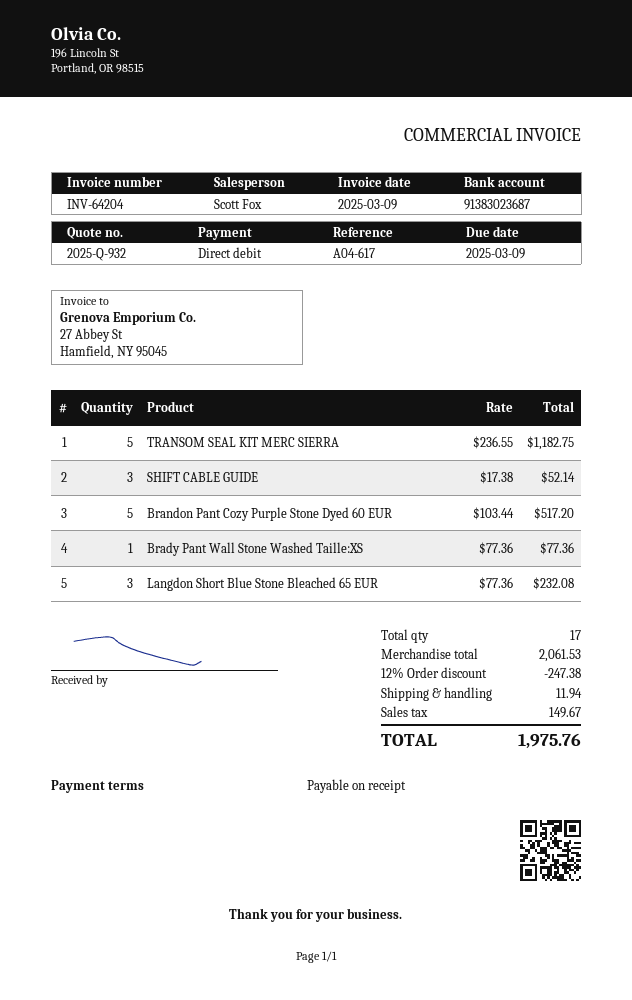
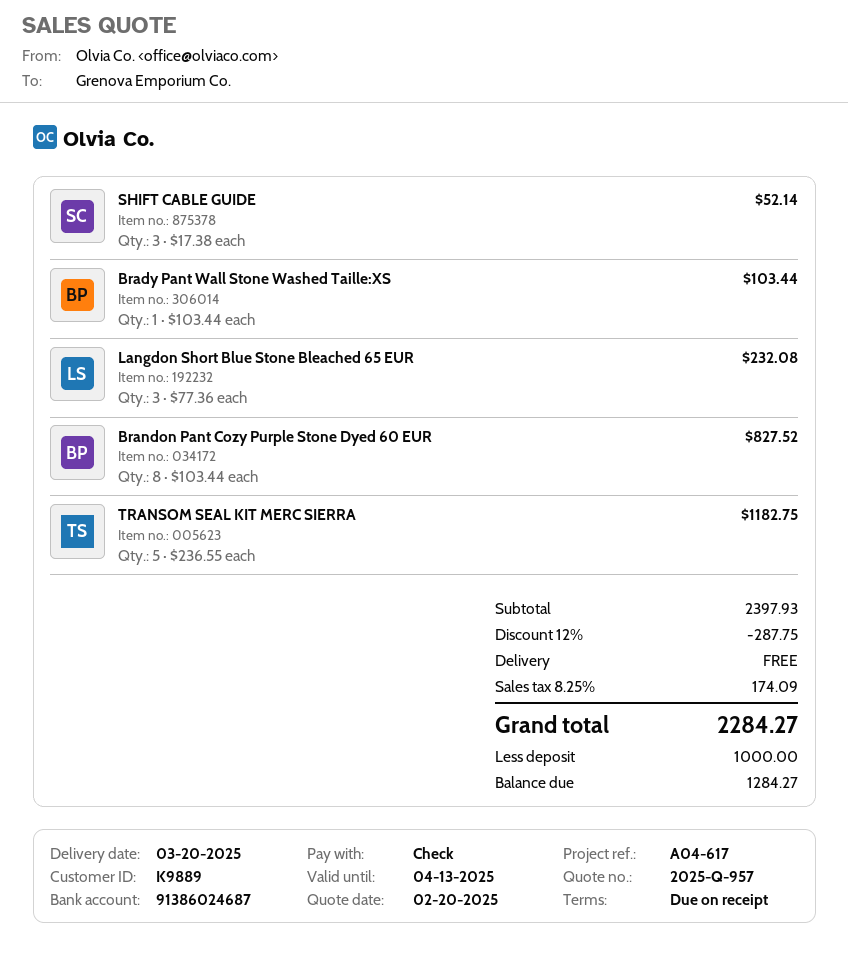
quote number: 2025-Q-932 -> 2025-Q-957
payment method: direct debit -> cheque
bank account: 91383023687 -> 91386024687
Brandon Pant Cozy Purple Stone Dyed 60 EUR: 5 x 103.44 = 517.20 -> 8 x 103.44 = 827.52
Brady Pant Wall Stone Washed Taille:XS: 1 x 77.36 = 77.36 -> 1 x 103.44 = 103.44
subtotal: 2061.53 -> 2397.93
discount: 12% = 247.38 -> 12% = 287.75
shipping: 11.94 -> 0.00
tax: 149.67 -> 174.09
total: 1975.76 -> 2284.27

